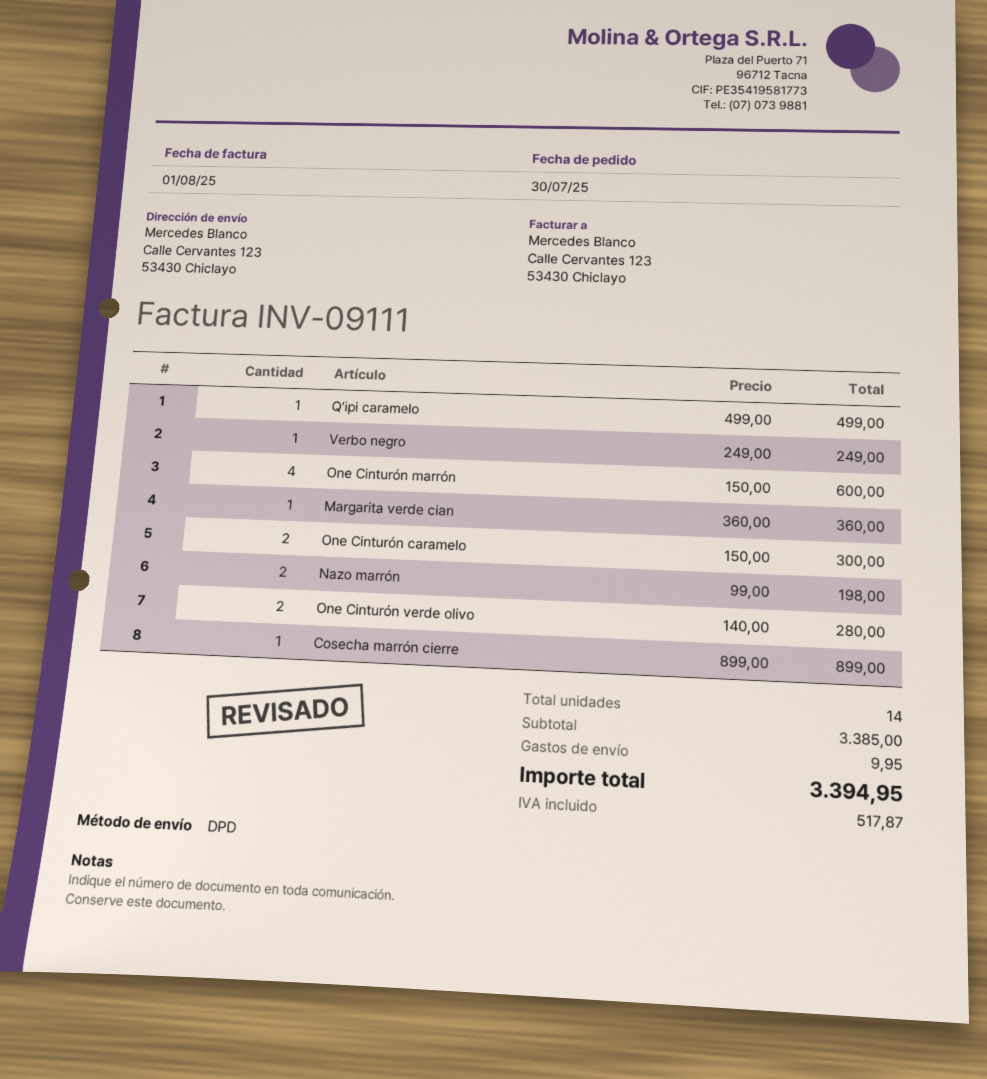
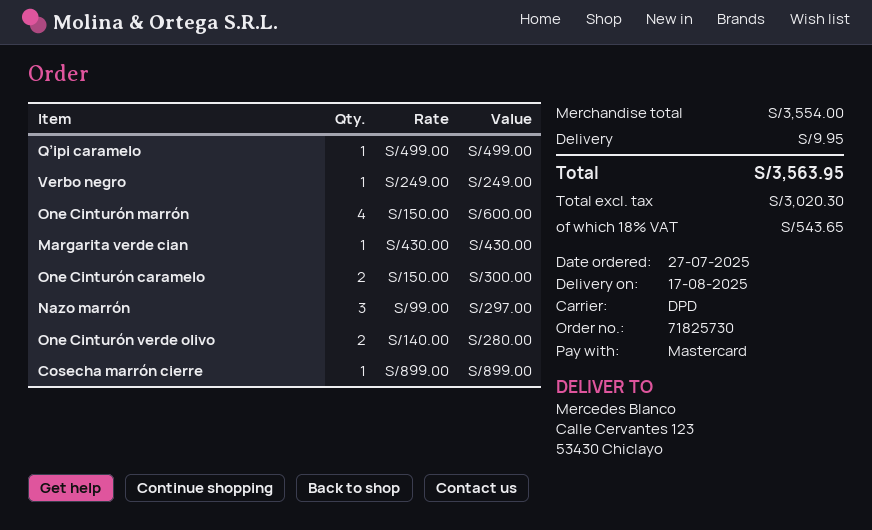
order date: 2025-07-30 -> 2025-07-27
Margarita verde cian: 1 x 360.00 = 360.00 -> 1 x 430.00 = 430.00
Nazo marrón: 2 x 99.00 = 198.00 -> 3 x 99.00 = 297.00
subtotal: 3385.00 -> 3554.00
tax: 517.87 -> 543.65
total: 3394.95 -> 3563.95

